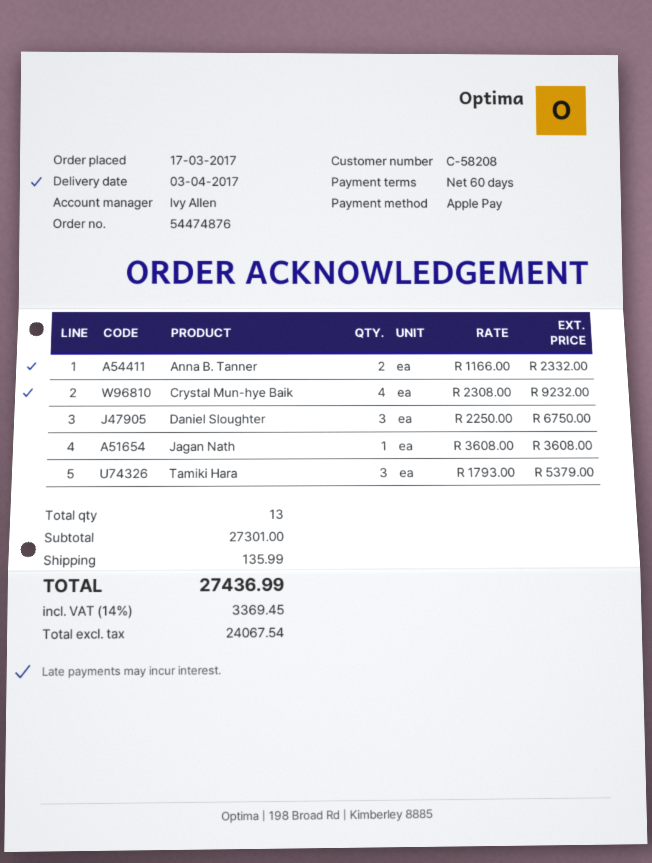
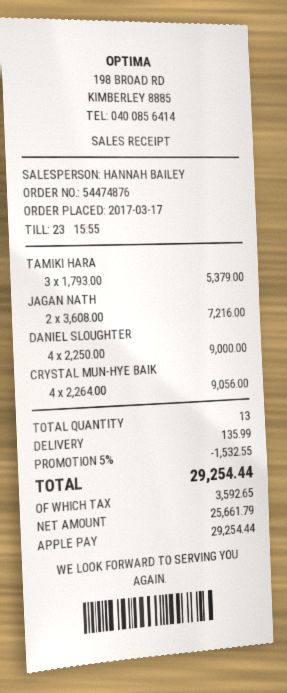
sales rep: Ivy Allen -> HANNAH BAILEY
Anna B. Tanner: 2 x 1166.00 = 2332.00 -> none
Crystal Mun-hye Baik: 4 x 2308.00 = 9232.00 -> 4 x 2264.00 = 9056.00
Daniel Sloughter: 3 x 2250.00 = 6750.00 -> 4 x 2250.00 = 9000.00
Jagan Nath: 1 x 3608.00 = 3608.00 -> 2 x 3608.00 = 7216.00
discount: none -> 5% = 1532.55
net: 24067.54 -> 25661.79
tax: 3369.45 -> 3592.65
total: 27436.99 -> 29254.44

